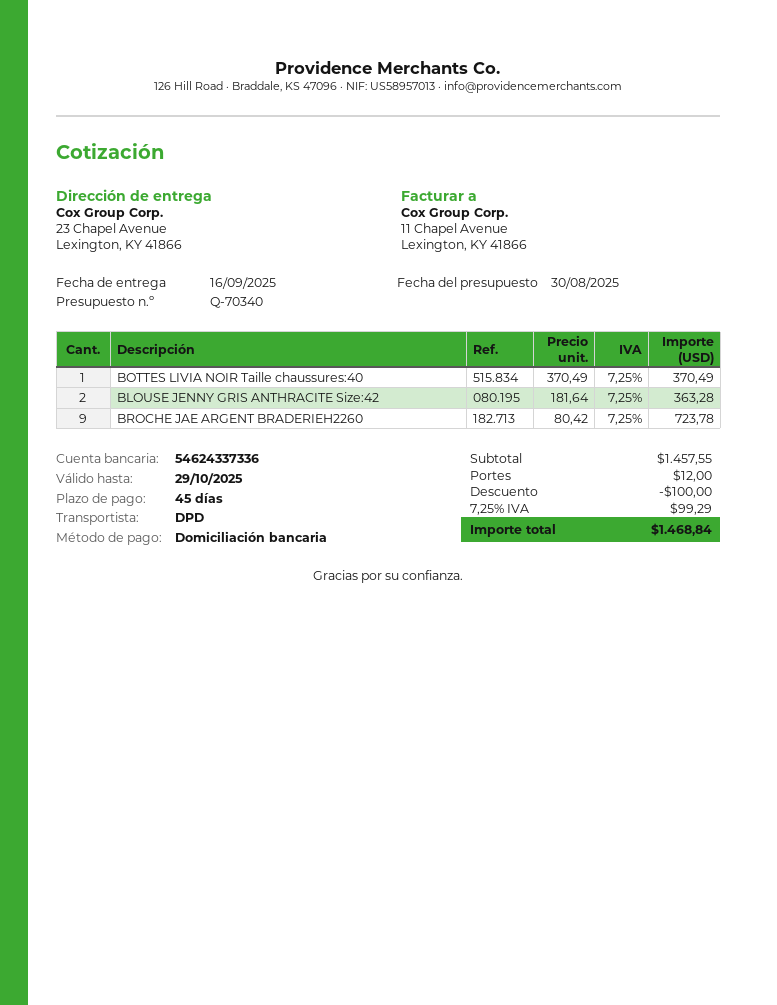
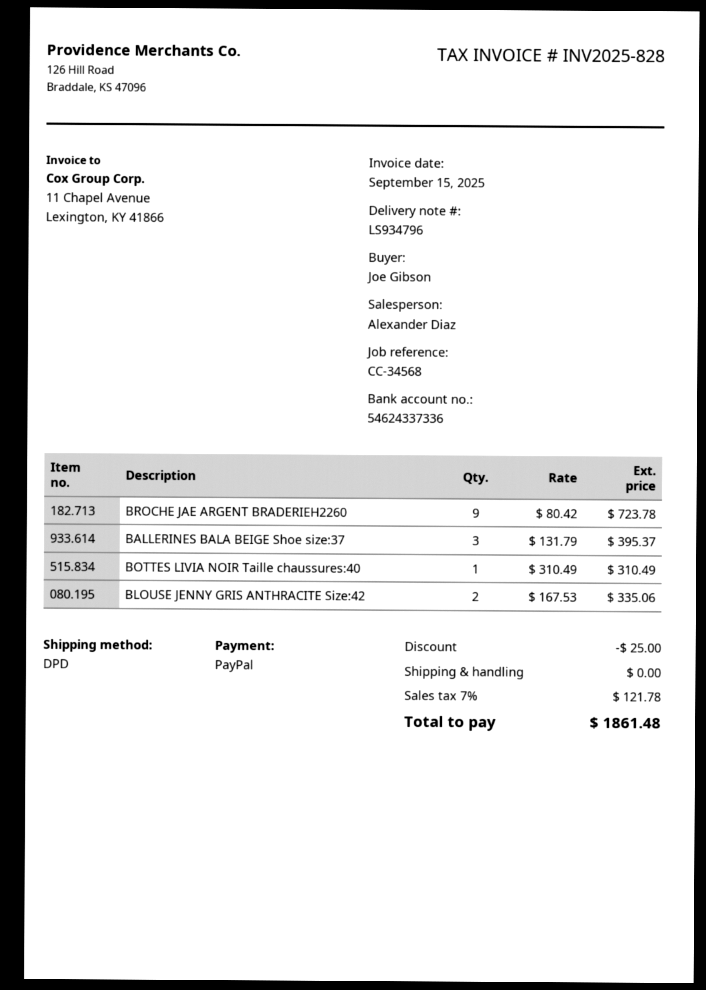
payment method: direct debit -> PayPal
BOTTES LIVIA NOIR Taille chaussures:40: 1 x 370.49 = 370.49 -> 1 x 310.49 = 310.49
BLOUSE JENNY GRIS ANTHRACITE Size:42: 2 x 181.64 = 363.28 -> 2 x 167.53 = 335.06
BALLERINES BALA BEIGE Shoe size:37: none -> 3 x 131.79 = 395.37
discount: 100.00 -> 25.00
shipping: 12.00 -> 0.00
tax: 7.25% = 99.29 -> 7% = 121.78
total: 1468.84 -> 1861.48

